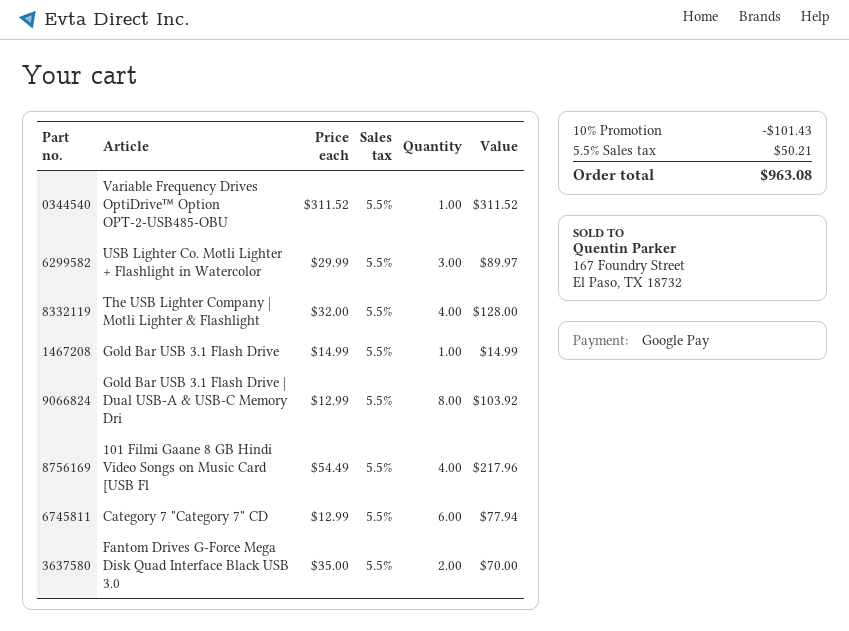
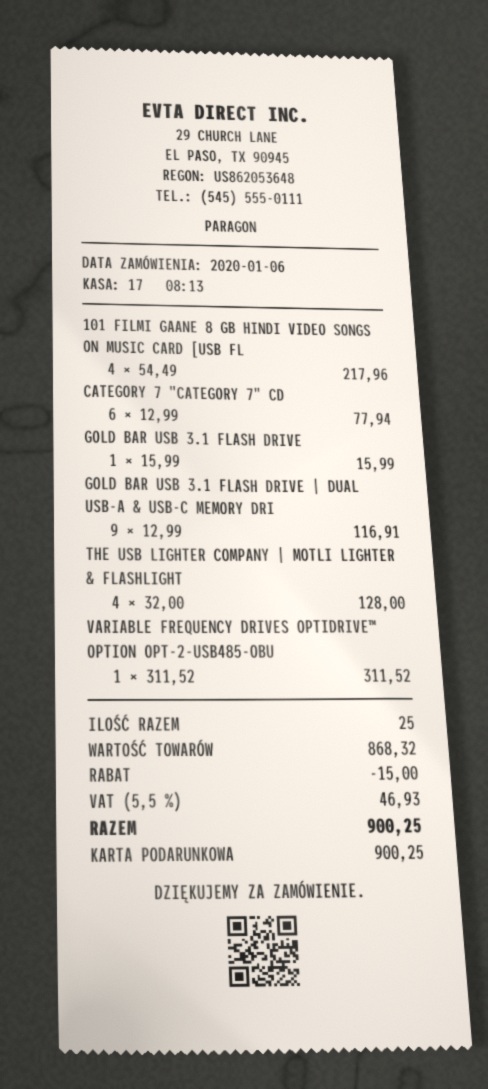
payment method: Google Pay -> gift card
USB Lighter Co. Motli Lighter + Flashlight in Watercolor: 3 x 29.99 = 89.97 -> none
Gold Bar USB 3.1 Flash Drive: 1 x 14.99 = 14.99 -> 1 x 15.99 = 15.99
Gold Bar USB 3.1 Flash Drive | Dual USB-A & USB-C Memory Dri: 8 x 12.99 = 103.92 -> 9 x 12.99 = 116.91
Fantom Drives G-Force Mega Disk Quad Interface Black USB 3.0: 2 x 35.00 = 70.00 -> none
discount: 101.43 -> 15.00
tax: 5.5% = 50.21 -> 5.5% = 46.93
total: 963.08 -> 900.25

